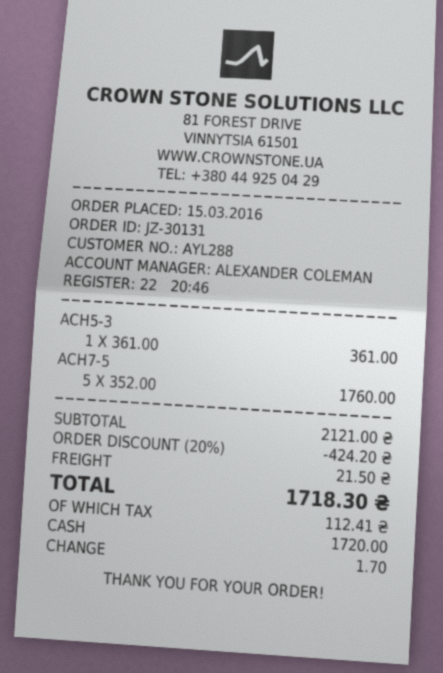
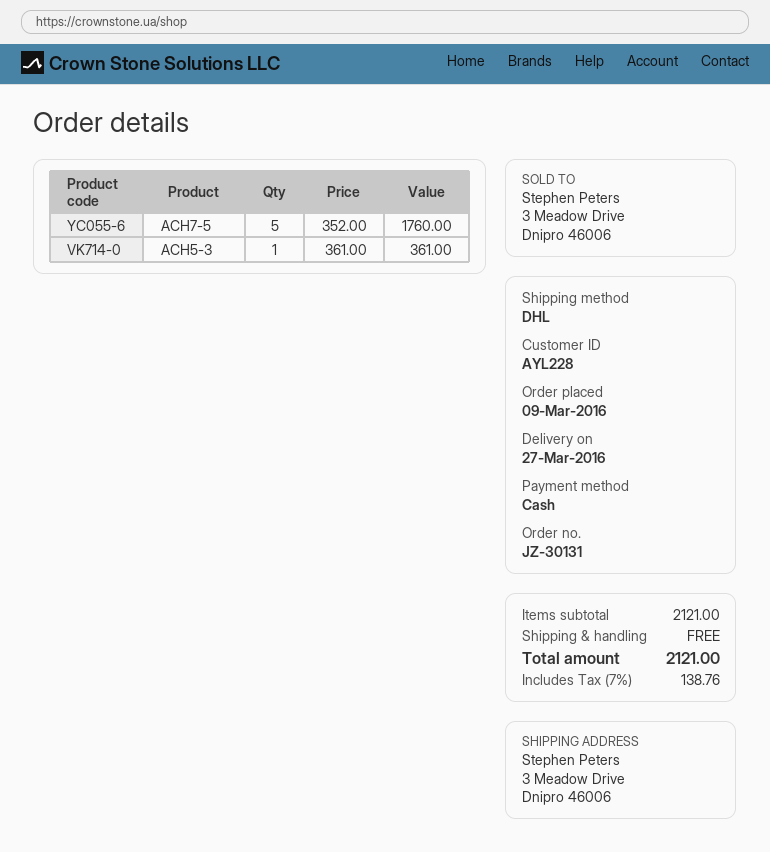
order date: 2016-03-15 -> 2016-03-09
customer number: AYL288 -> AYL228
discount: 20% = 424.20 -> none
shipping: 21.50 -> 0.00
tax: 112.41 -> 138.76
total: 1718.30 -> 2121.00

